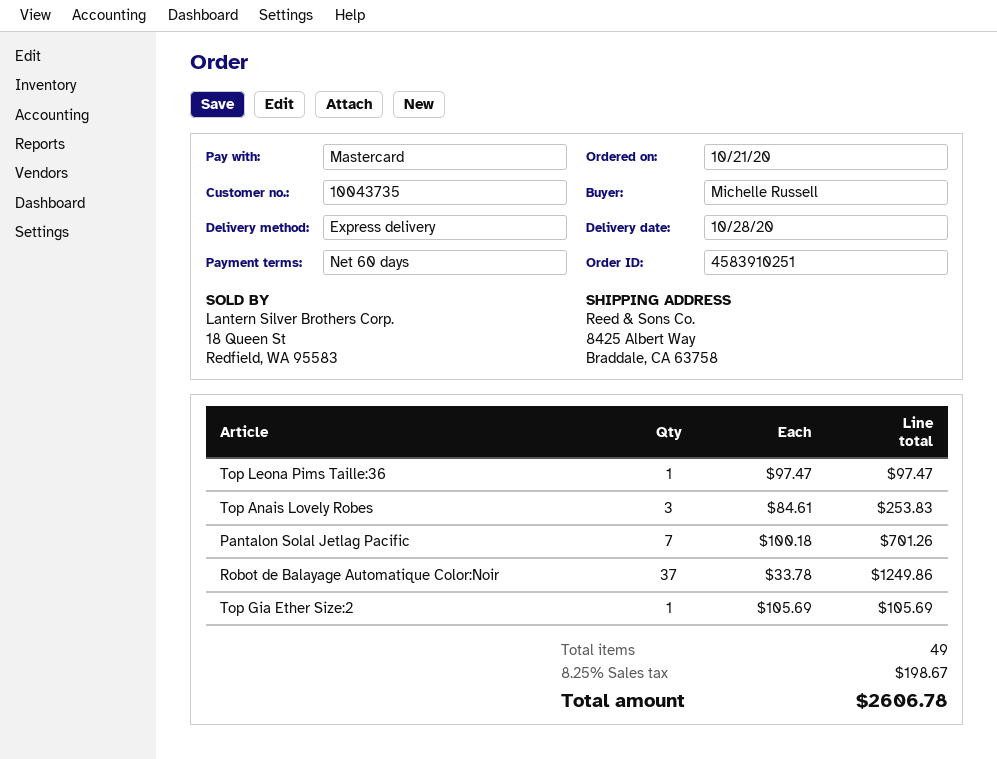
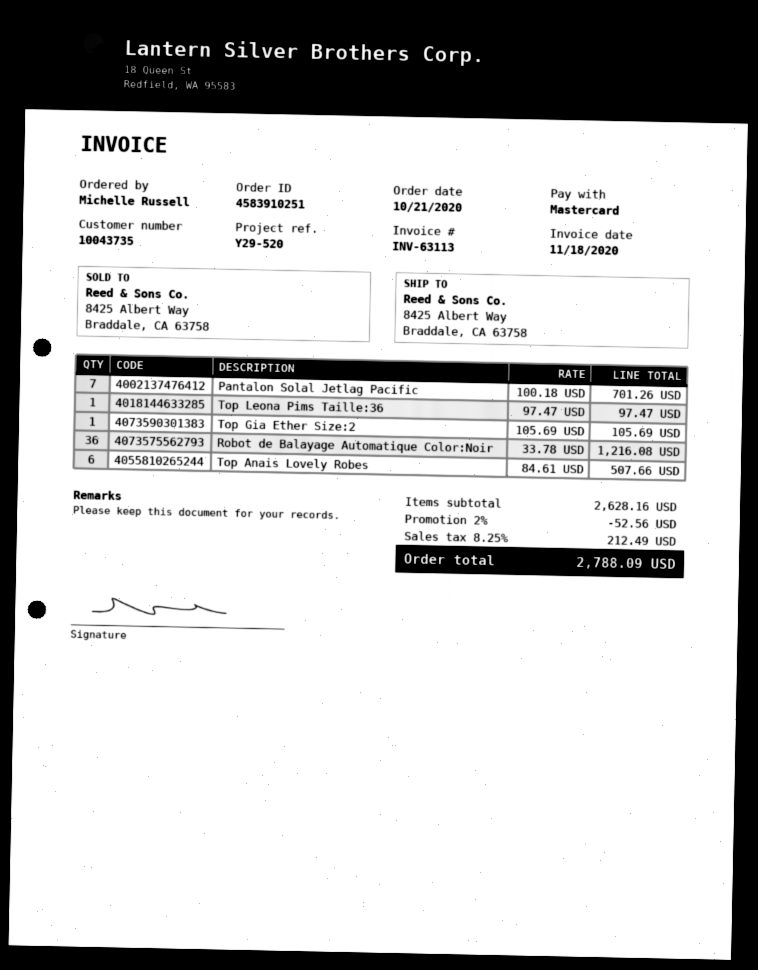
Top Anais Lovely Robes: 3 x 84.61 = 253.83 -> 6 x 84.61 = 507.66
Robot de Balayage Automatique Color:Noir: 37 x 33.78 = 1249.86 -> 36 x 33.78 = 1216.08
discount: none -> 2% = 52.56
tax: 8.25% = 198.67 -> 8.25% = 212.49
total: 2606.78 -> 2788.09

